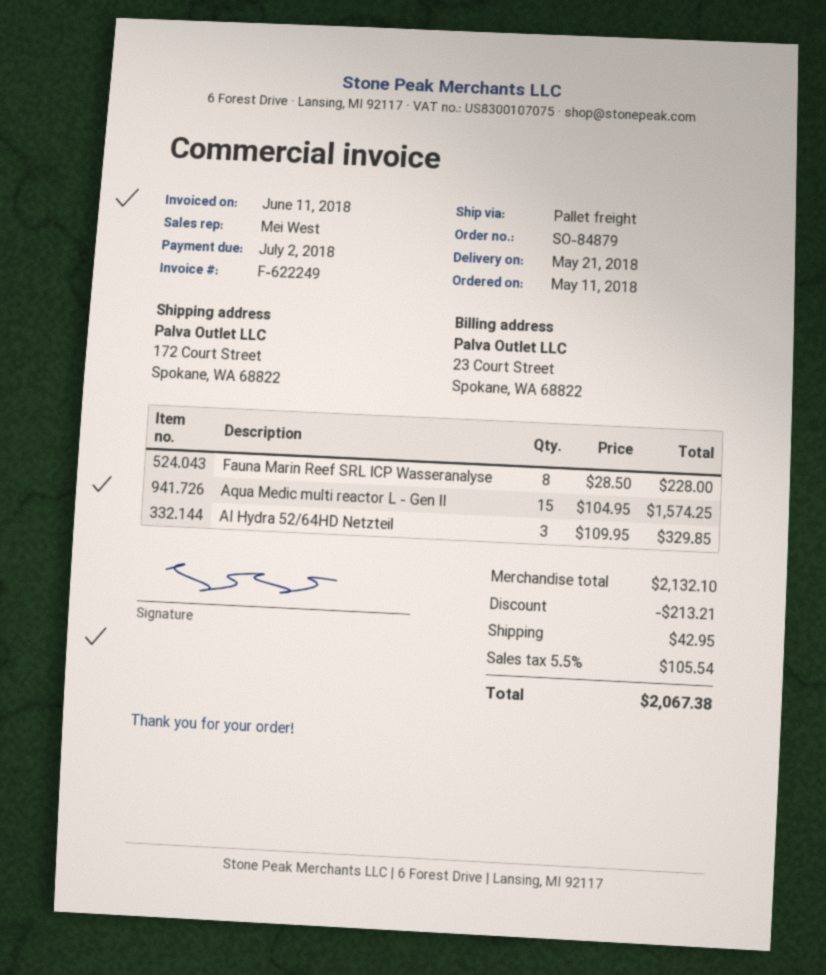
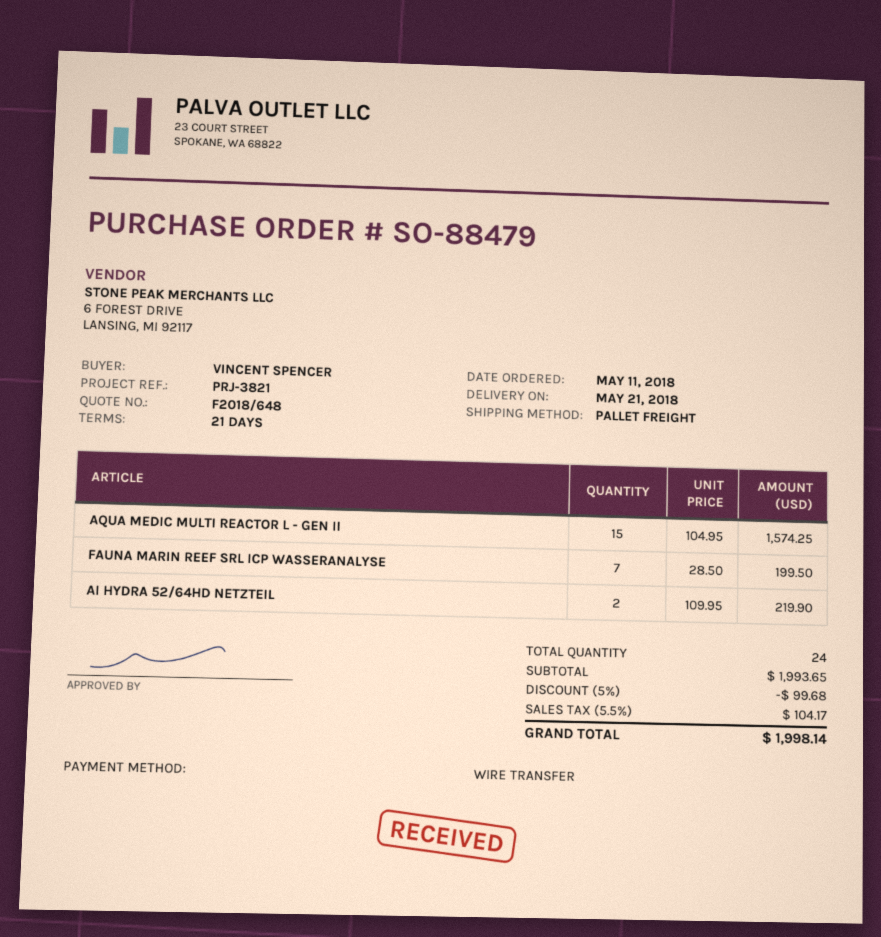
order number: SO-84879 -> SO-88479
Fauna Marin Reef SRL ICP Wasseranalyse: 8 x 28.50 = 228.00 -> 7 x 28.50 = 199.50
AI Hydra 52/64HD Netzteil: 3 x 109.95 = 329.85 -> 2 x 109.95 = 219.90
subtotal: 2132.10 -> 1993.65
discount: 213.21 -> 99.68
shipping: 42.95 -> none
tax: 5.5% = 105.54 -> 5.5% = 104.17
total: 2067.38 -> 1998.14

